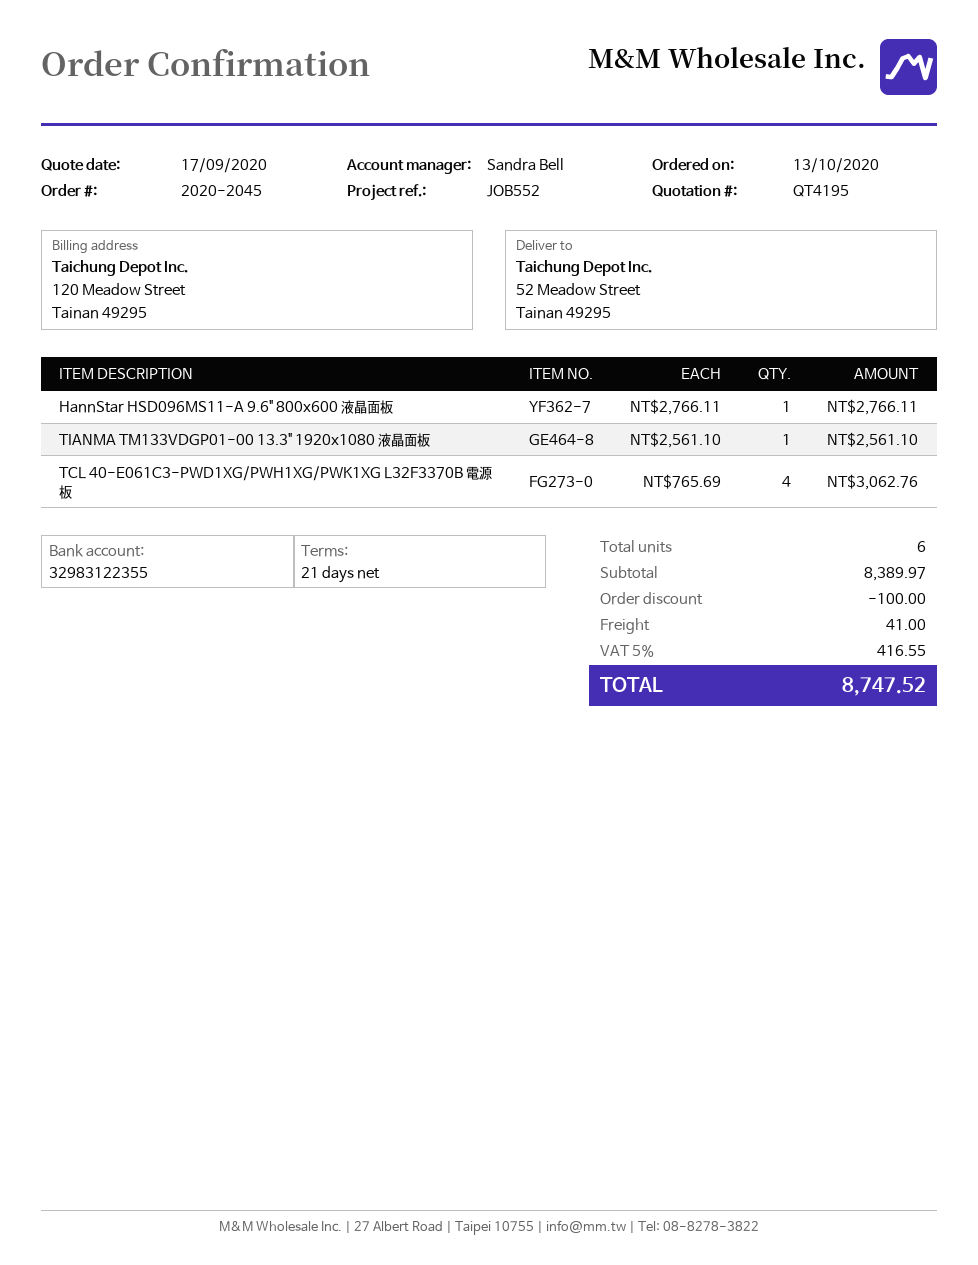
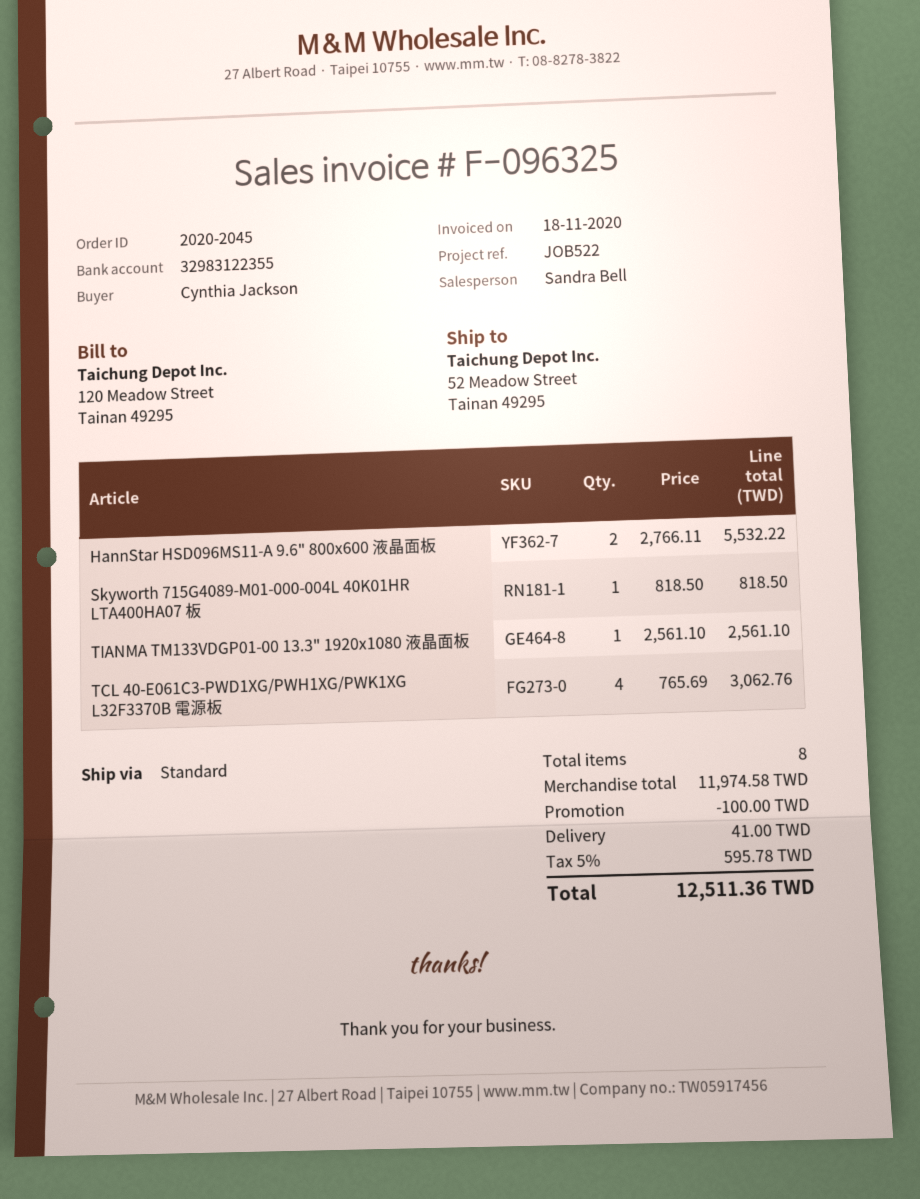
reference: JOB552 -> JOB522
HannStar HSD096MS11-A 9.6" 800x600 液晶面板: 1 x 2766.11 = 2766.11 -> 2 x 2766.11 = 5532.22
Skyworth 715G4089-M01-000-004L 40K01HR LTA400HA07 板: none -> 1 x 818.50 = 818.50
total quantity: 6 -> 8
subtotal: 8389.97 -> 11974.58
tax: 5% = 416.55 -> 5% = 595.78
total: 8747.52 -> 12511.36

